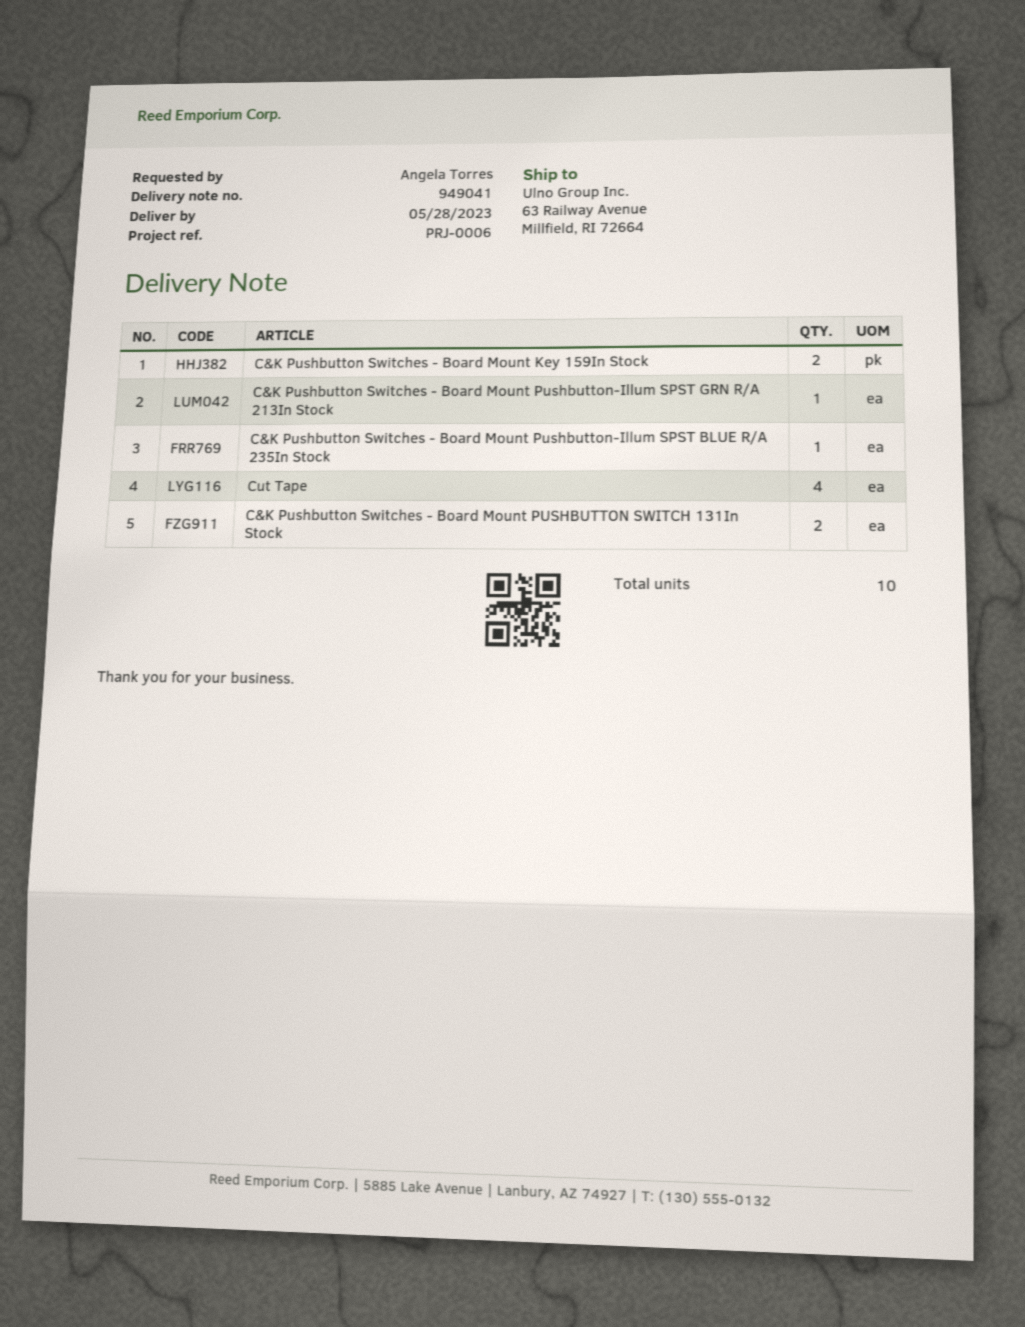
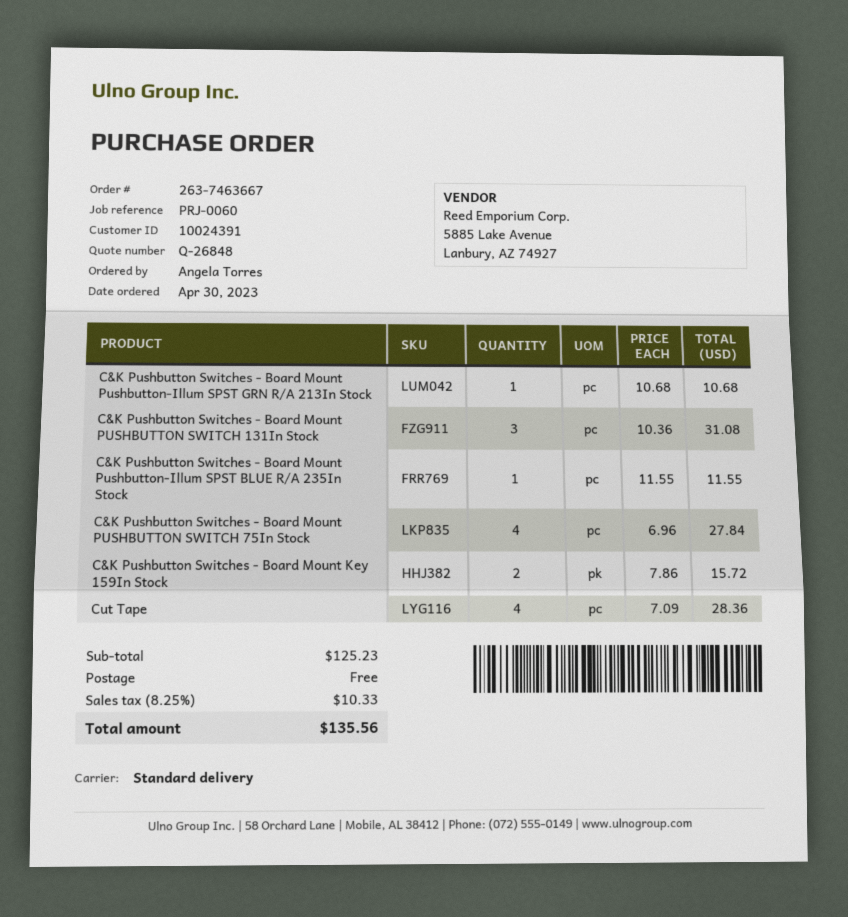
reference: PRJ-0006 -> PRJ-0060
C&K Pushbutton Switches - Board Mount PUSHBUTTON SWITCH 131In Stock: 2 -> 3
C&K Pushbutton Switches - Board Mount PUSHBUTTON SWITCH 75In Stock: none -> 4

